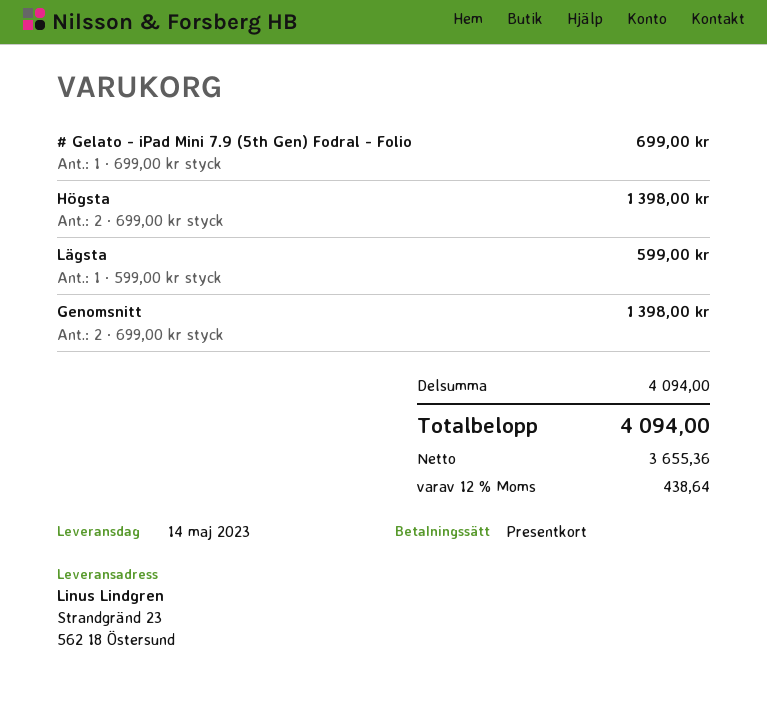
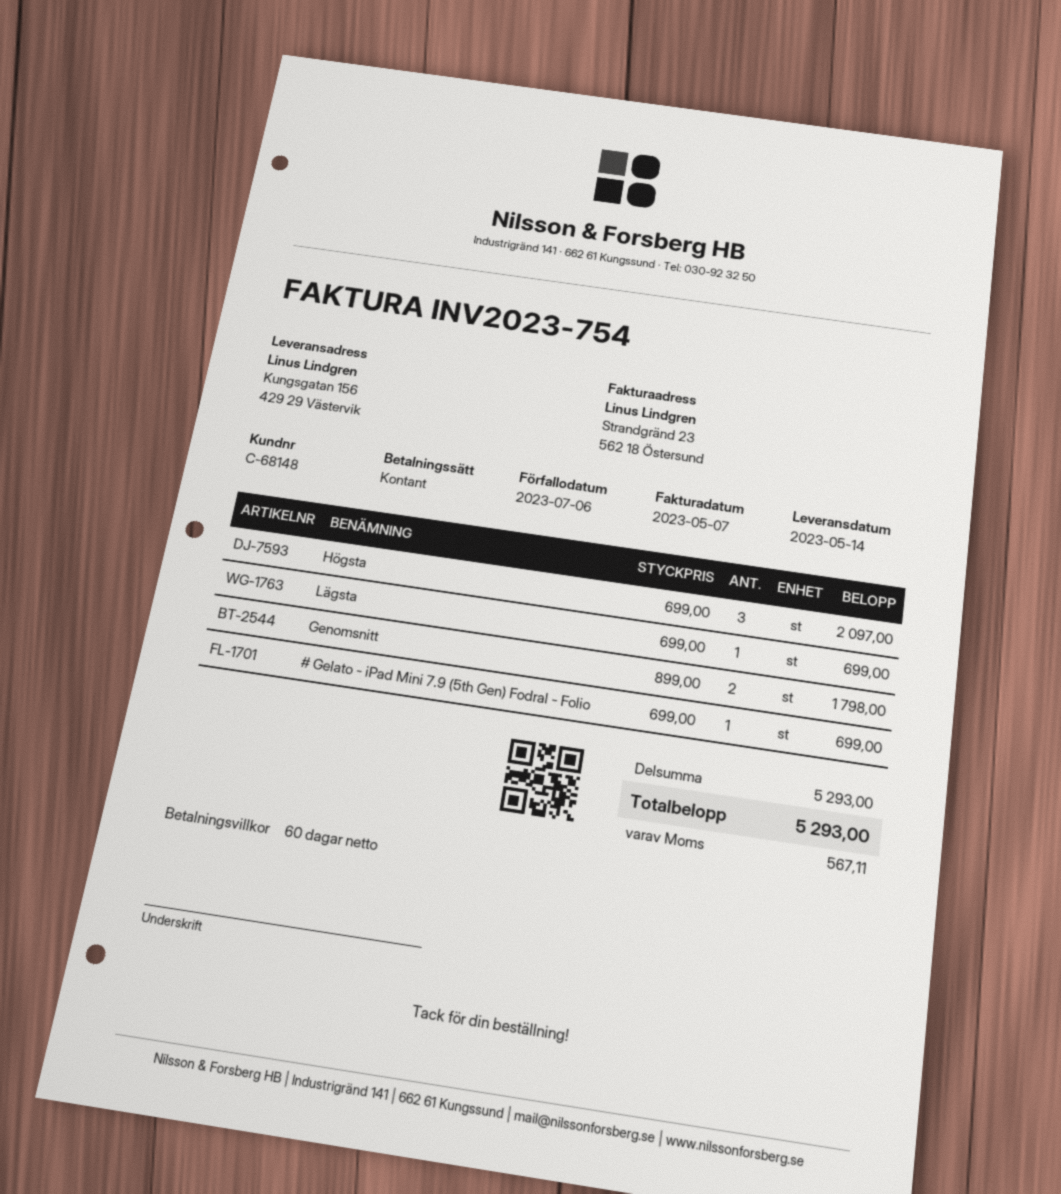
payment method: gift card -> cash
ship to: Strandgränd 23, 562 18 Östersund -> Kungsgatan 156, 429 29 Västervik
Högsta: 2 x 699.00 = 1398.00 -> 3 x 699.00 = 2097.00
Lägsta: 1 x 599.00 = 599.00 -> 1 x 699.00 = 699.00
Genomsnitt: 2 x 699.00 = 1398.00 -> 2 x 899.00 = 1798.00
subtotal: 4094.00 -> 5293.00
tax: 438.64 -> 567.11
total: 4094.00 -> 5293.00

